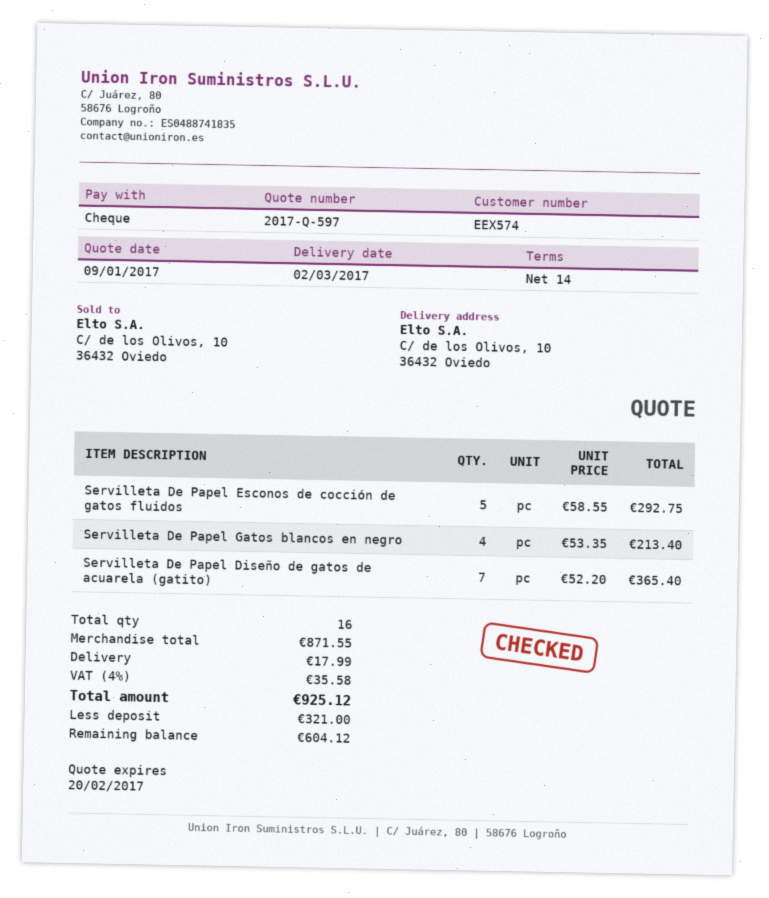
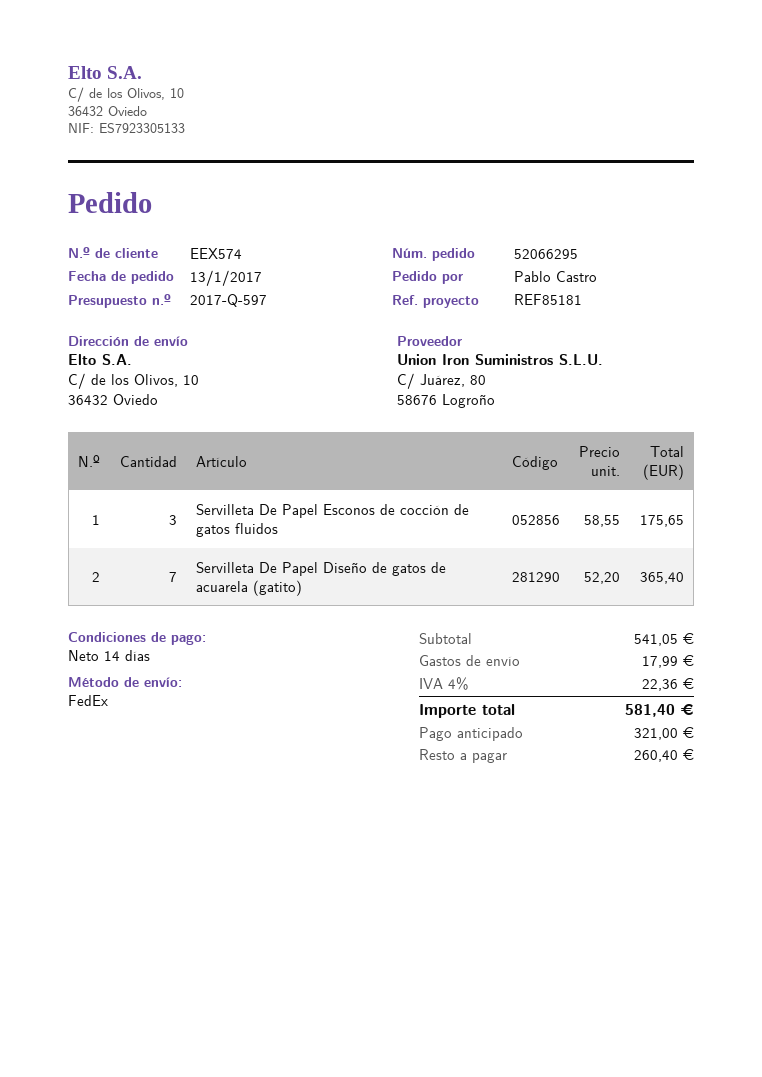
Servilleta De Papel Esconos de cocción de gatos fluidos: 5 x 58.55 = 292.75 -> 3 x 58.55 = 175.65
Servilleta De Papel Gatos blancos en negro: 4 x 53.35 = 213.40 -> none
subtotal: 871.55 -> 541.05
tax: 4% = 35.58 -> 4% = 22.36
total: 925.12 -> 581.40
balance: 604.12 -> 260.40

